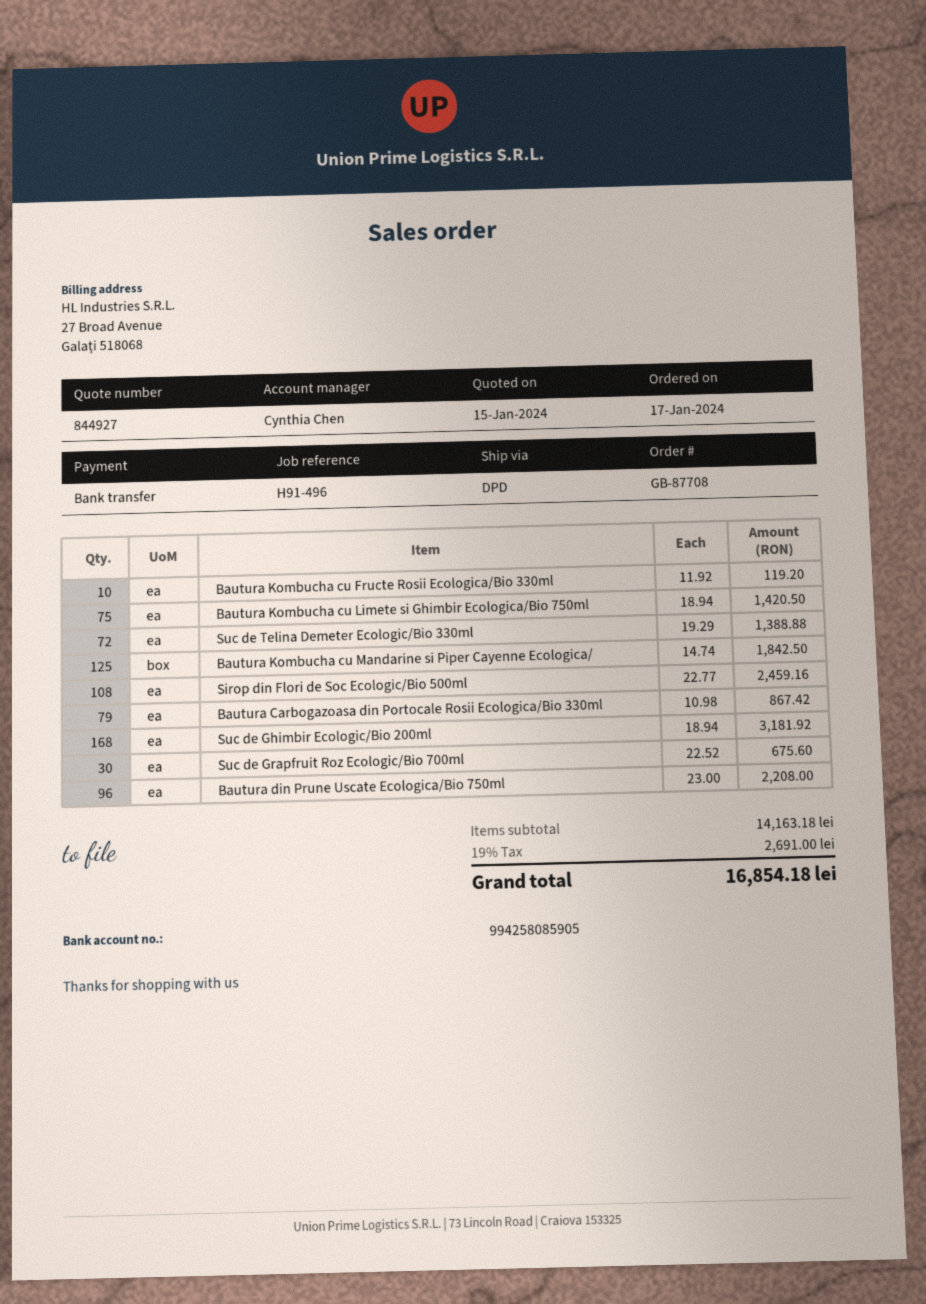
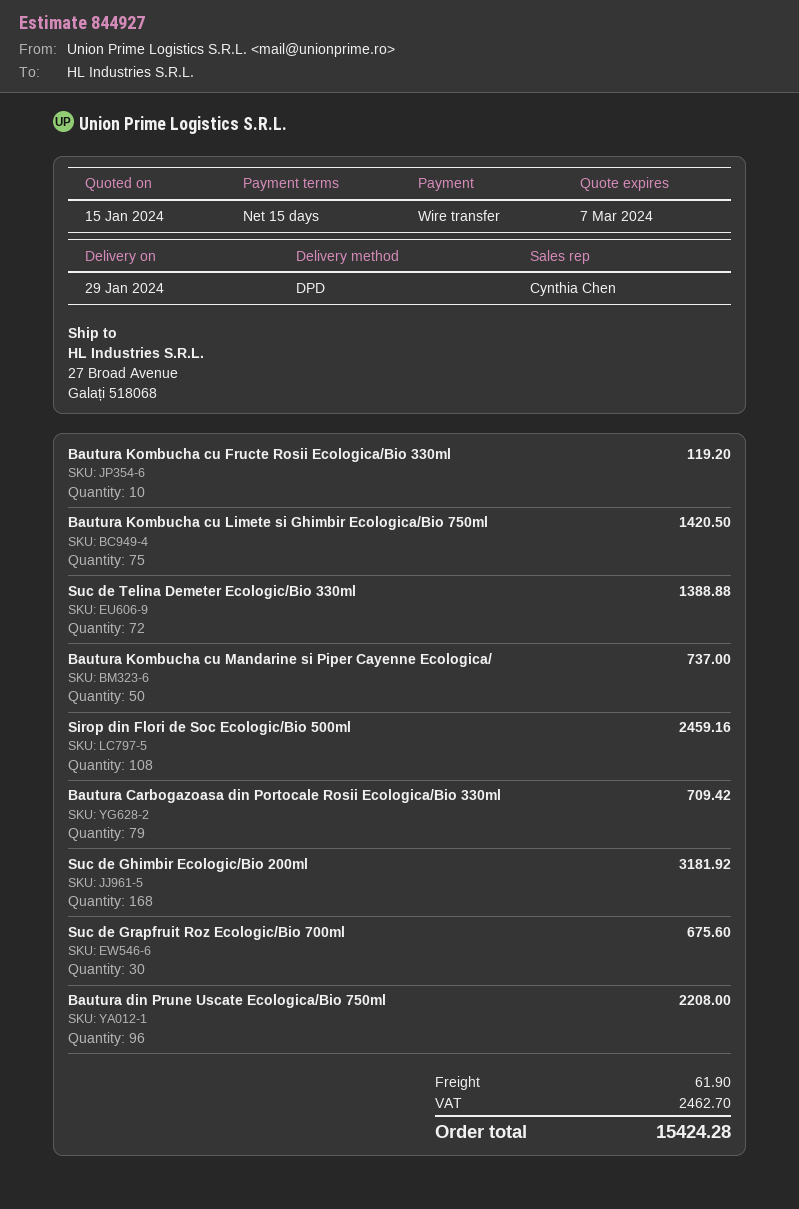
Bautura Kombucha cu Mandarine si Piper Cayenne Ecologica/: 125 for 1842.50 -> 50 for 737.00
Bautura Carbogazoasa din Portocale Rosii Ecologica/Bio 330ml: 79 for 867.42 -> 79 for 709.42
shipping: none -> 61.90
tax: 2691.00 -> 2462.70
total: 16854.18 -> 15424.28

